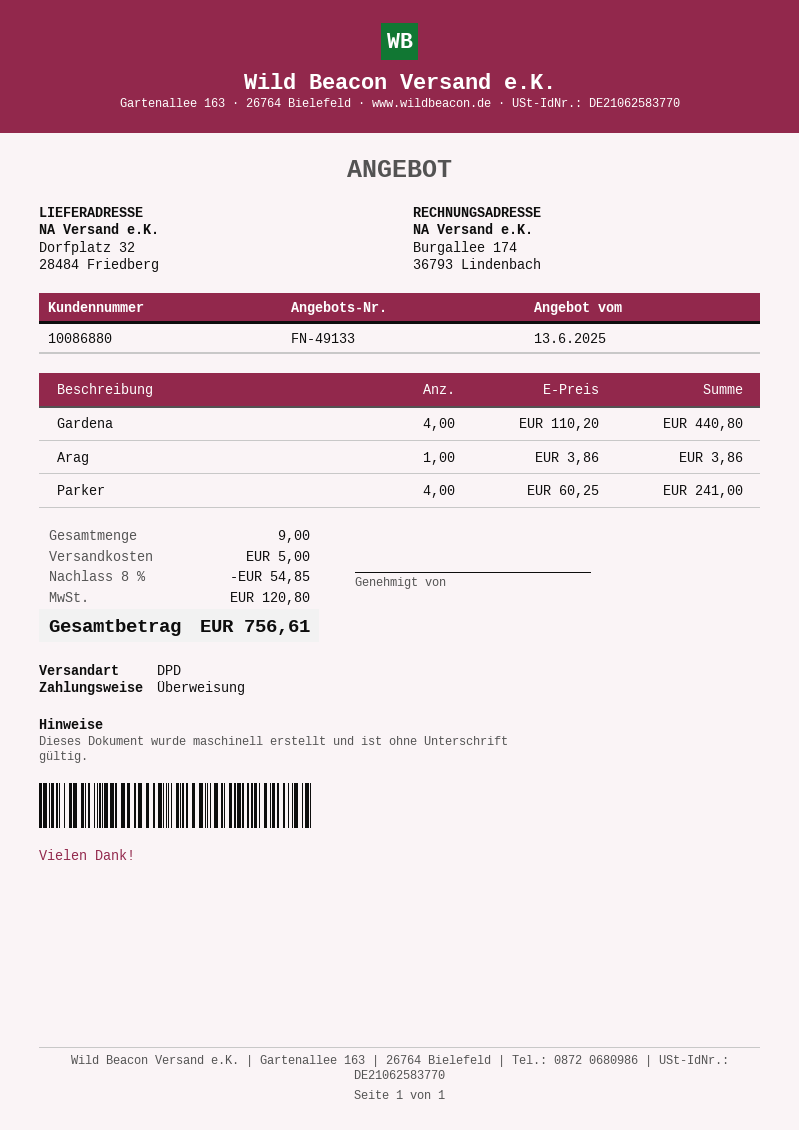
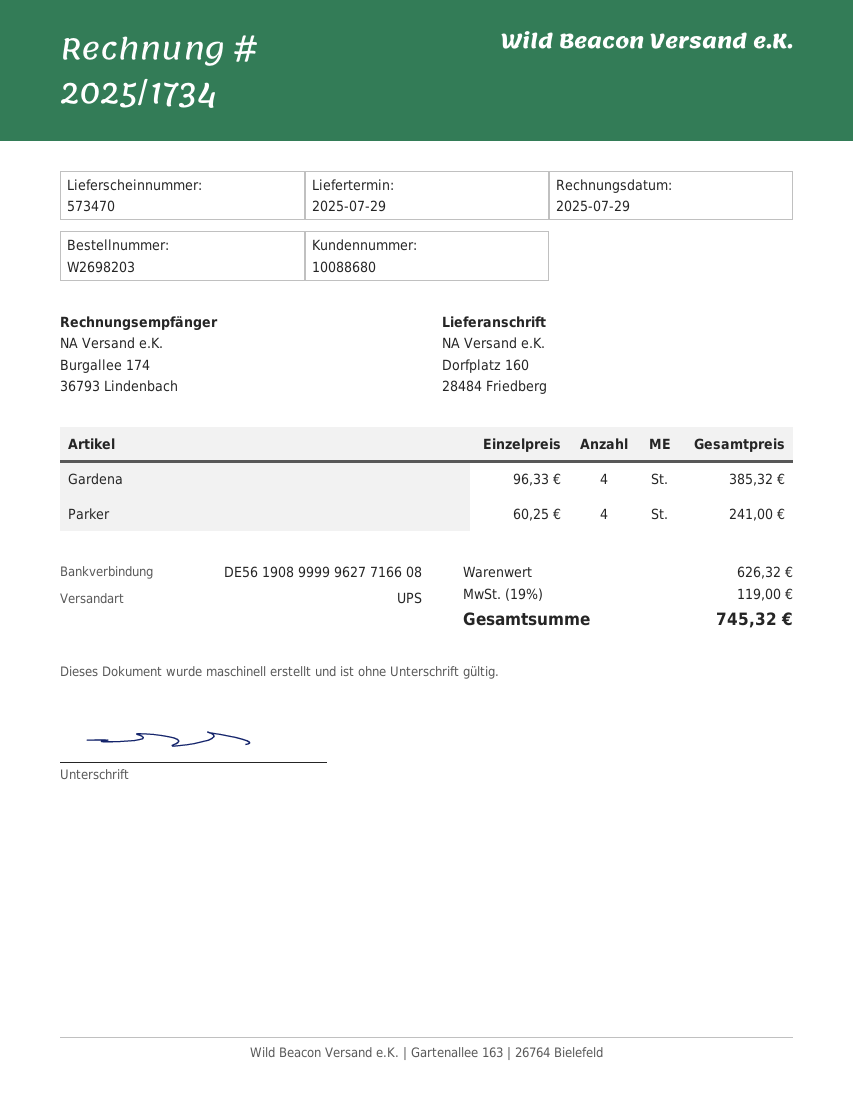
customer number: 10086880 -> 10088680
shipping method: DPD -> UPS
ship to: Dorfplatz 32, 28484 Friedberg -> Dorfplatz 160, 28484 Friedberg
Gardena: 4 x 110.20 = 440.80 -> 4 x 96.33 = 385.32
Arag: 1 x 3.86 = 3.86 -> none
discount: 8% = 54.85 -> none
shipping: 5.00 -> none
tax: 120.80 -> 119.00
total: 756.61 -> 745.32

